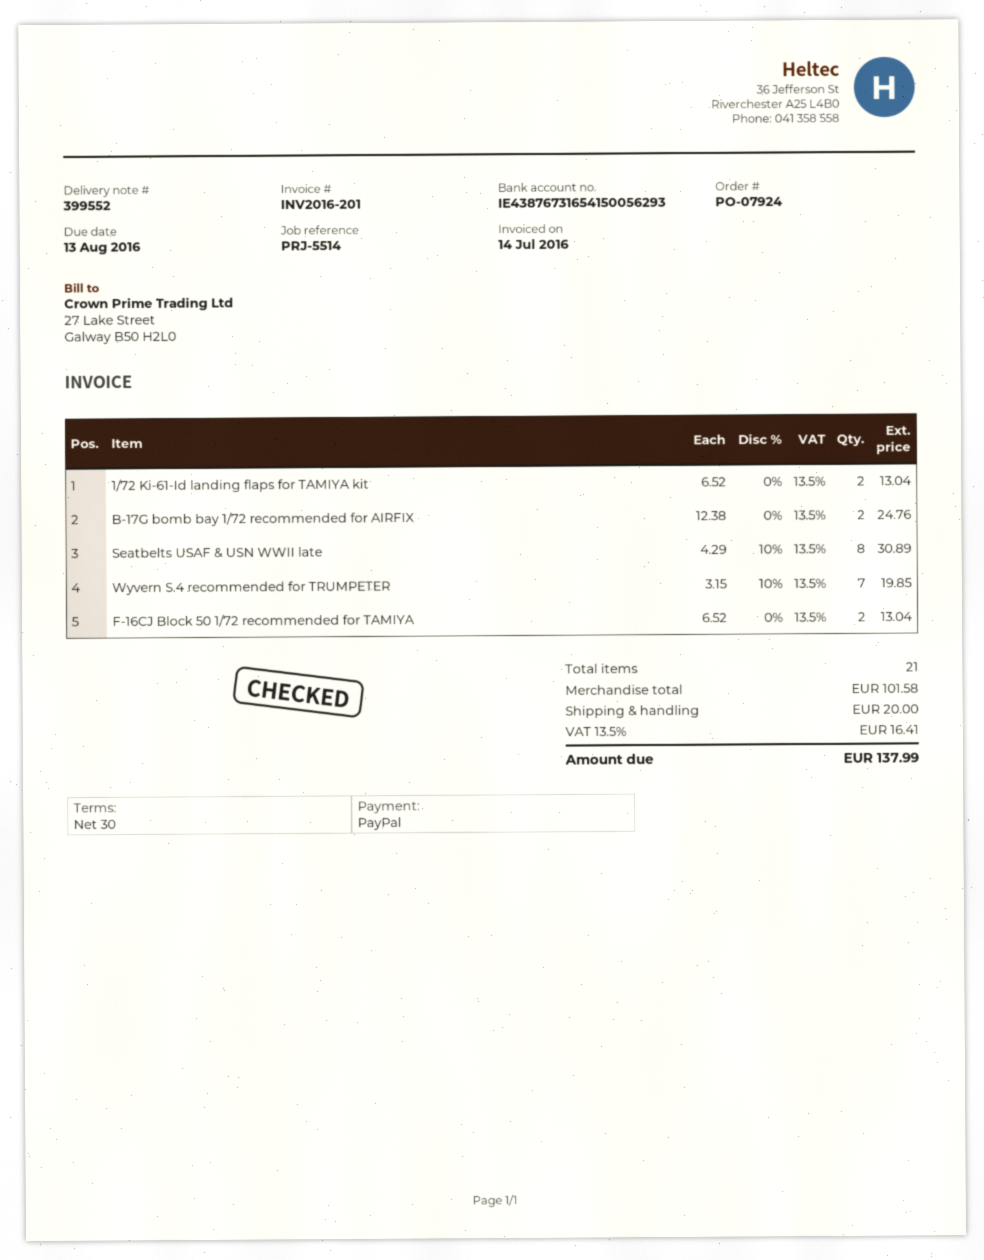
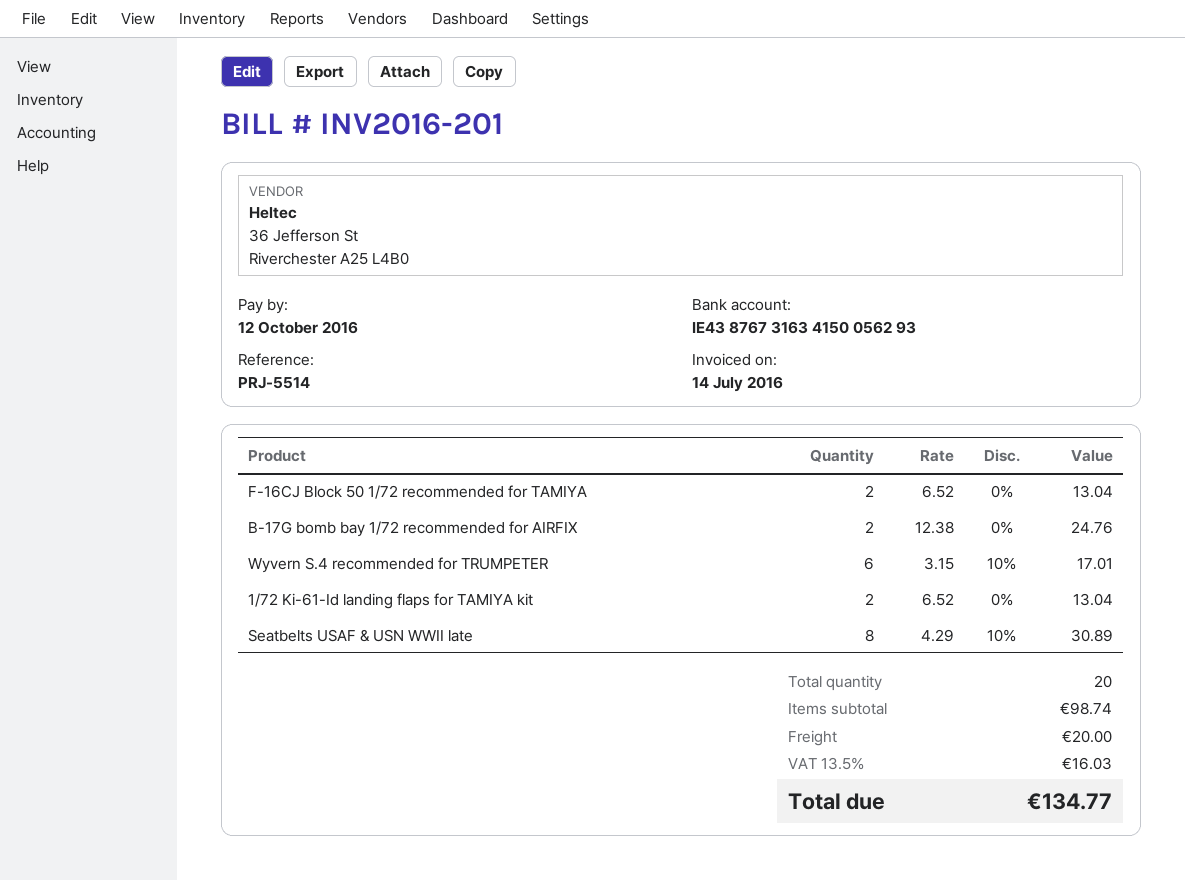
due date: 2016-08-13 -> 2016-10-12
bank account: IE43876731654150056293 -> IE43876731634150056293
Wyvern S.4 recommended for TRUMPETER: 7 x 3.15 - 10% = 19.85 -> 6 x 3.15 - 10% = 17.01
total quantity: 21 -> 20
subtotal: 101.58 -> 98.74
tax: 13.5% = 16.41 -> 13.5% = 16.03
total: 137.99 -> 134.77

